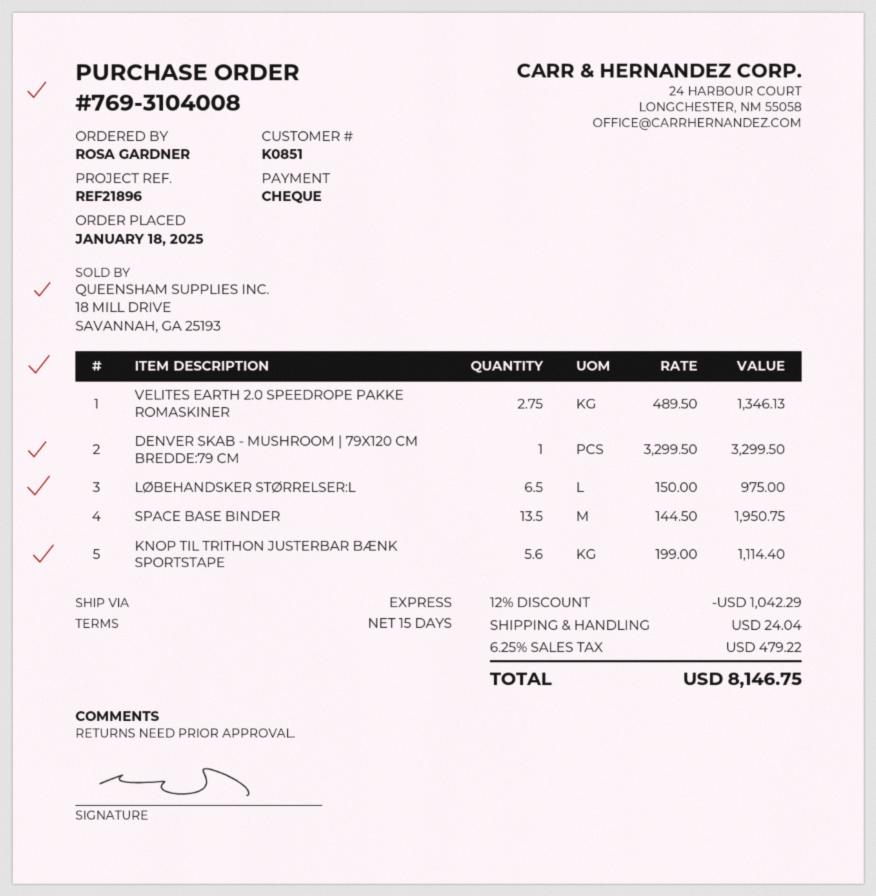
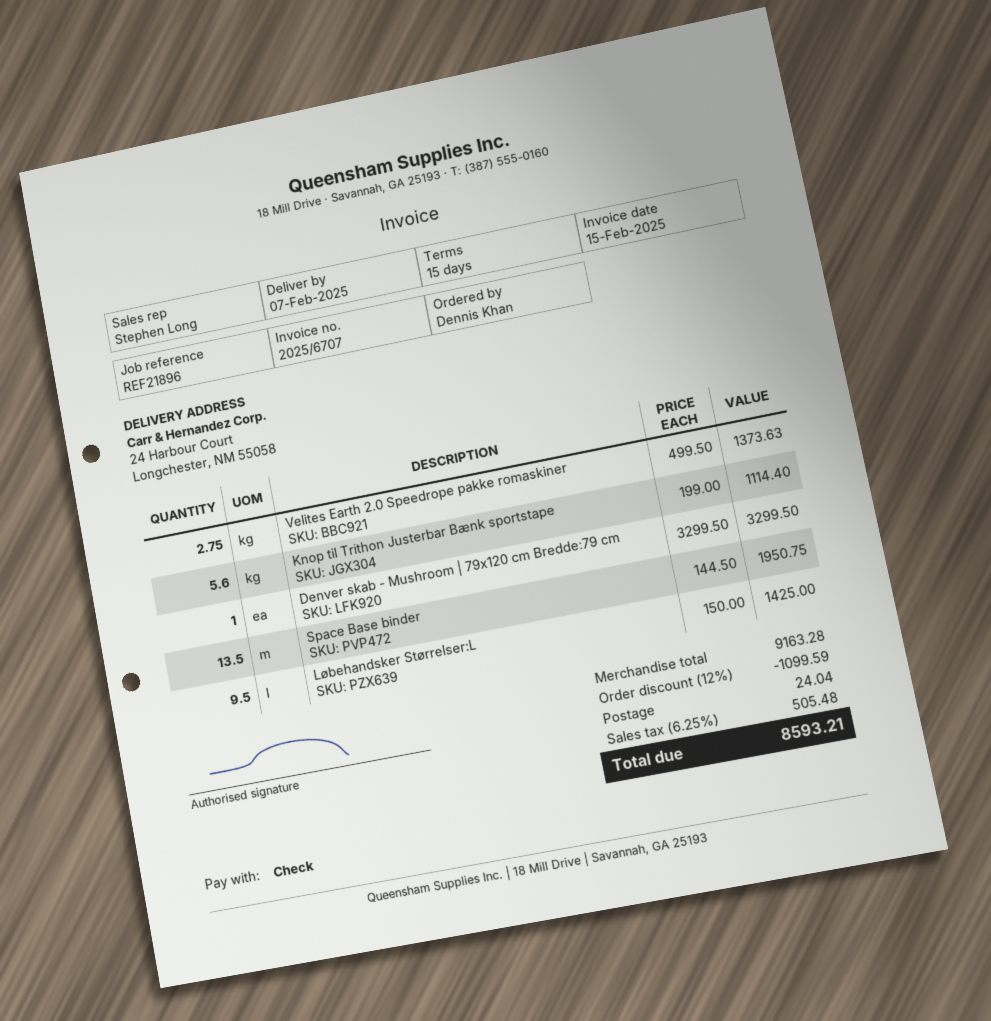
ordered by: ROSA GARDNER -> Dennis Khan
VELITES EARTH 2.0 SPEEDROPE PAKKE ROMASKINER: 2.75 x 489.50 = 1346.13 -> 2.75 x 499.50 = 1373.63
LØBEHANDSKER STØRRELSER:L: 6.5 x 150.00 = 975.00 -> 9.5 x 150.00 = 1425.00
discount: 12% = 1042.29 -> 12% = 1099.59
tax: 6.25% = 479.22 -> 6.25% = 505.48
total: 8146.75 -> 8593.21

